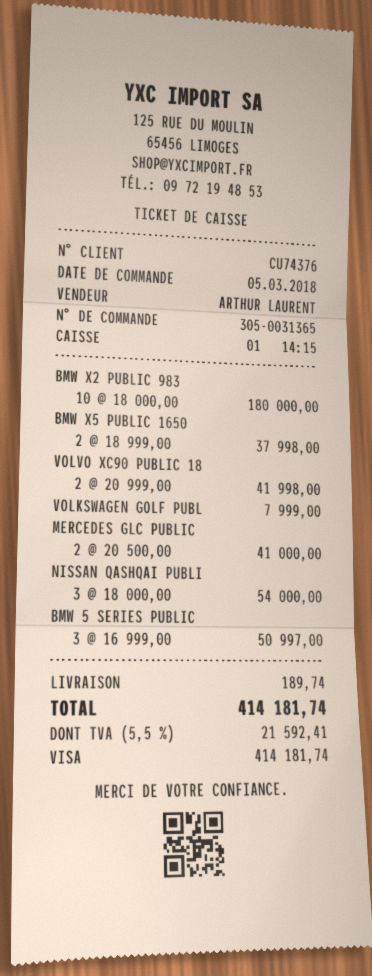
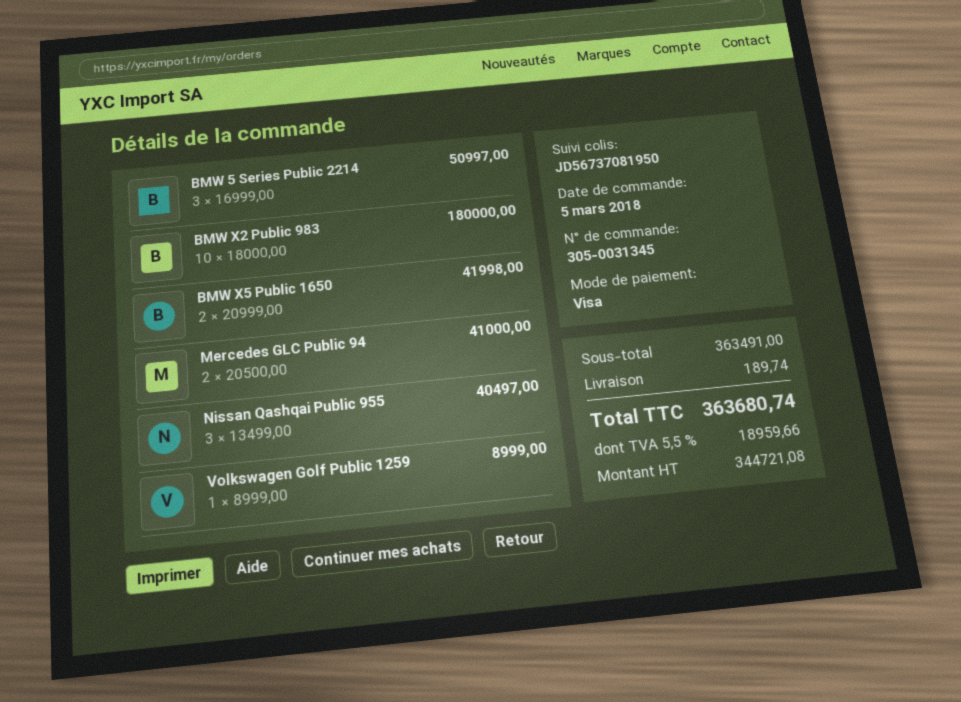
order number: 305-0031365 -> 305-0031345
BMW X5 PUBLIC 1650: 2 x 18999.00 = 37998.00 -> 2 x 20999.00 = 41998.00
VOLVO XC90 PUBLIC 18: 2 x 20999.00 = 41998.00 -> none
VOLKSWAGEN GOLF PUBL: 1 x 7999.00 = 7999.00 -> 1 x 8999.00 = 8999.00
NISSAN QASHQAI PUBLI: 3 x 18000.00 = 54000.00 -> 3 x 13499.00 = 40497.00
tax: 5.5% = 21592.41 -> 5.5% = 18959.66
total: 414181.74 -> 363680.74

